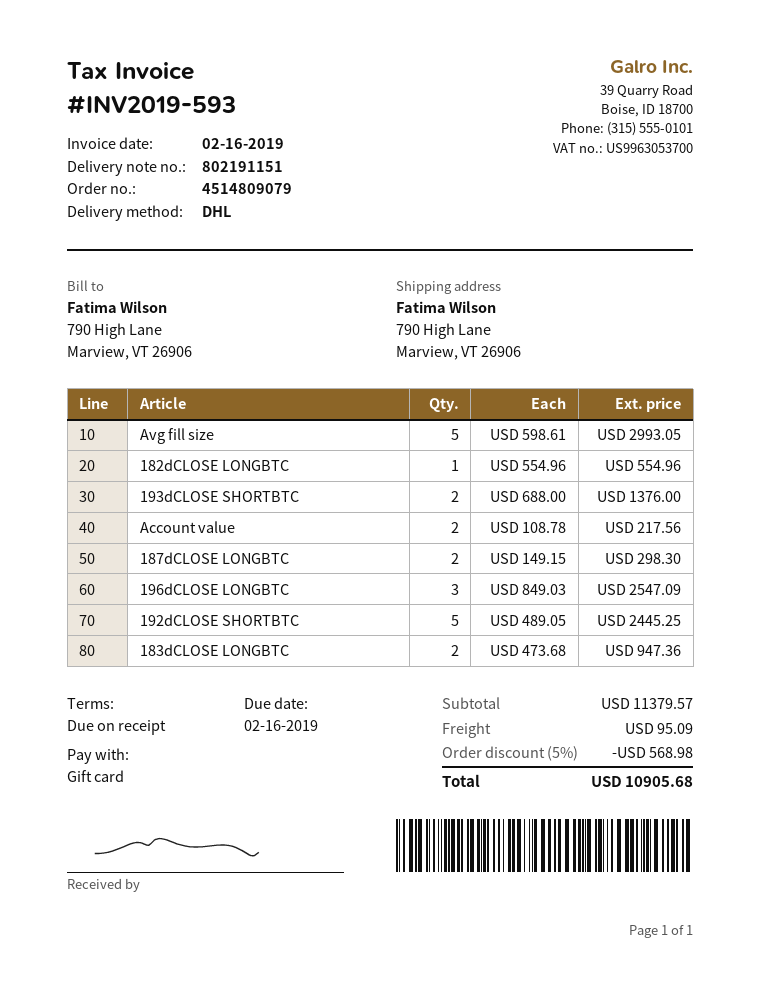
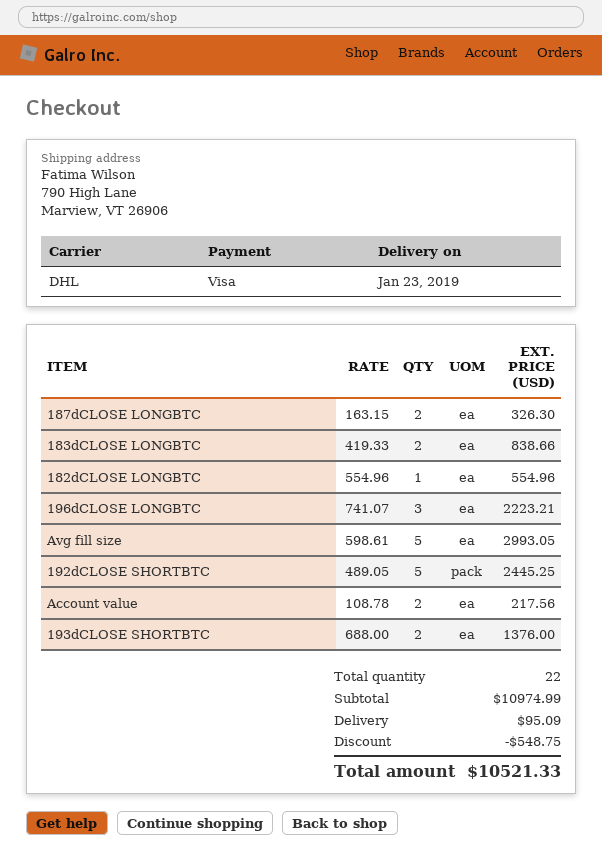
payment method: gift card -> Visa
187dCLOSE LONGBTC: 2 x 149.15 = 298.30 -> 2 x 163.15 = 326.30
196dCLOSE LONGBTC: 3 x 849.03 = 2547.09 -> 3 x 741.07 = 2223.21
183dCLOSE LONGBTC: 2 x 473.68 = 947.36 -> 2 x 419.33 = 838.66
subtotal: 11379.57 -> 10974.99
discount: 568.98 -> 548.75
total: 10905.68 -> 10521.33

